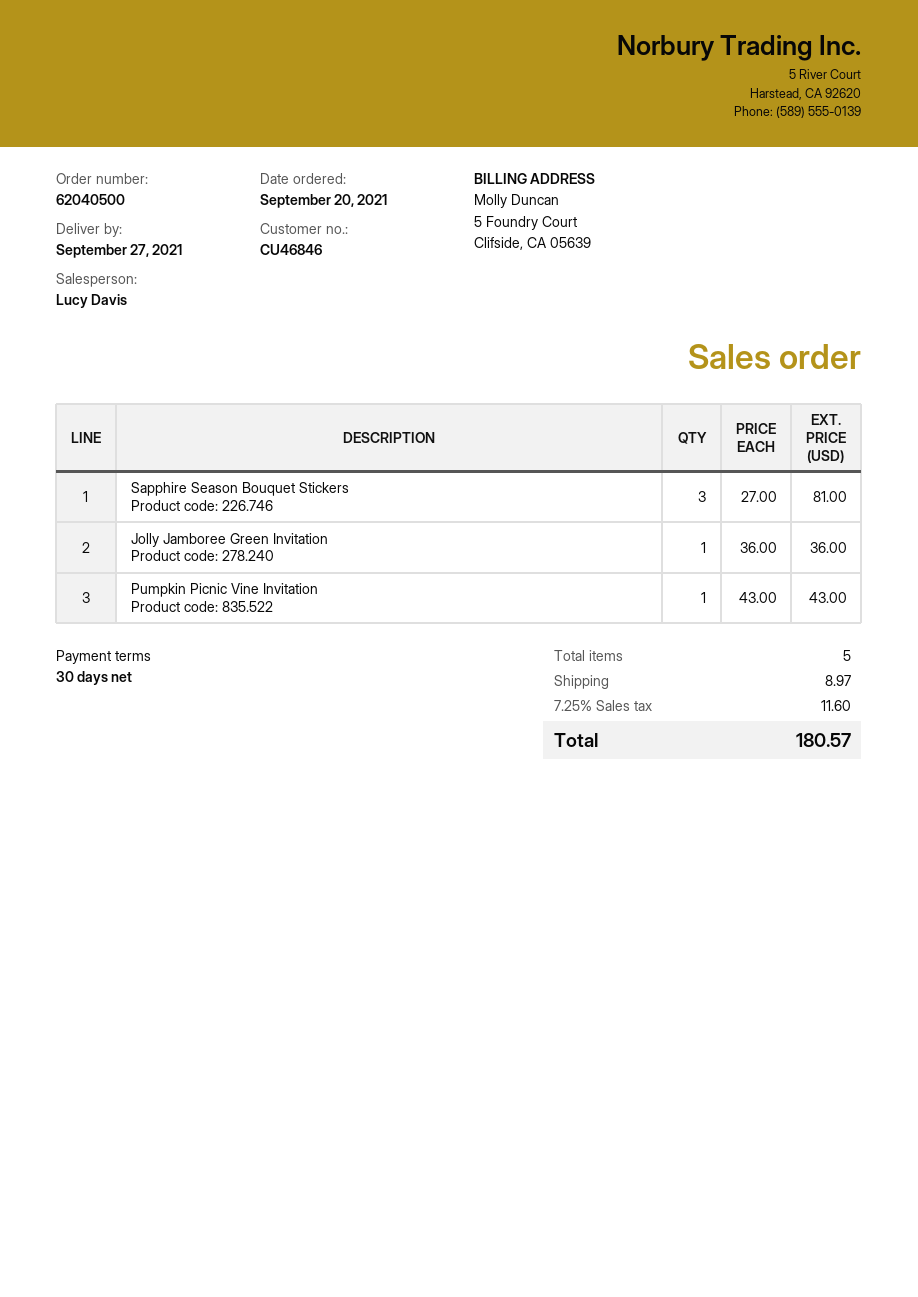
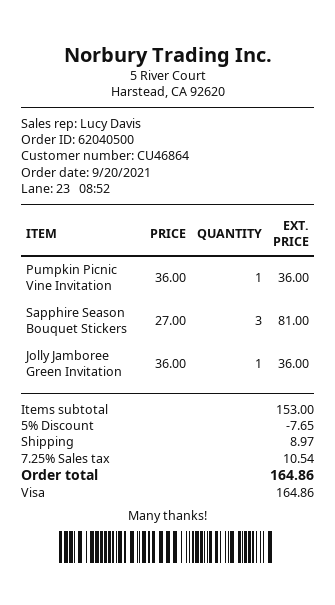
customer number: CU46846 -> CU46864
Pumpkin Picnic Vine Invitation: 1 x 43.00 = 43.00 -> 1 x 36.00 = 36.00
discount: none -> 5% = 7.65
tax: 7.25% = 11.60 -> 7.25% = 10.54
total: 180.57 -> 164.86

